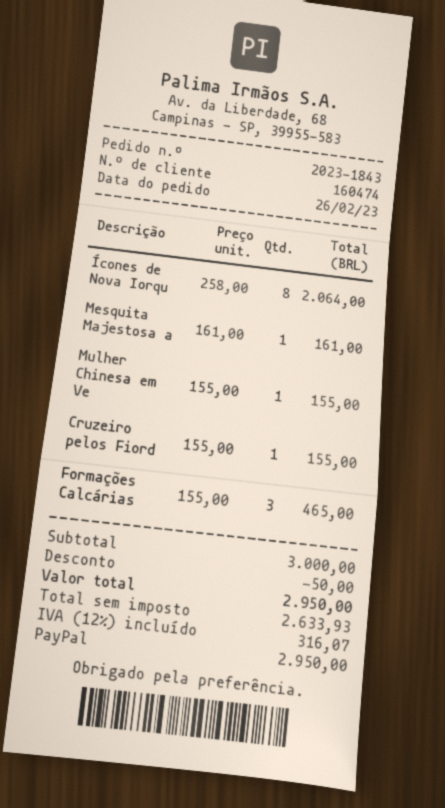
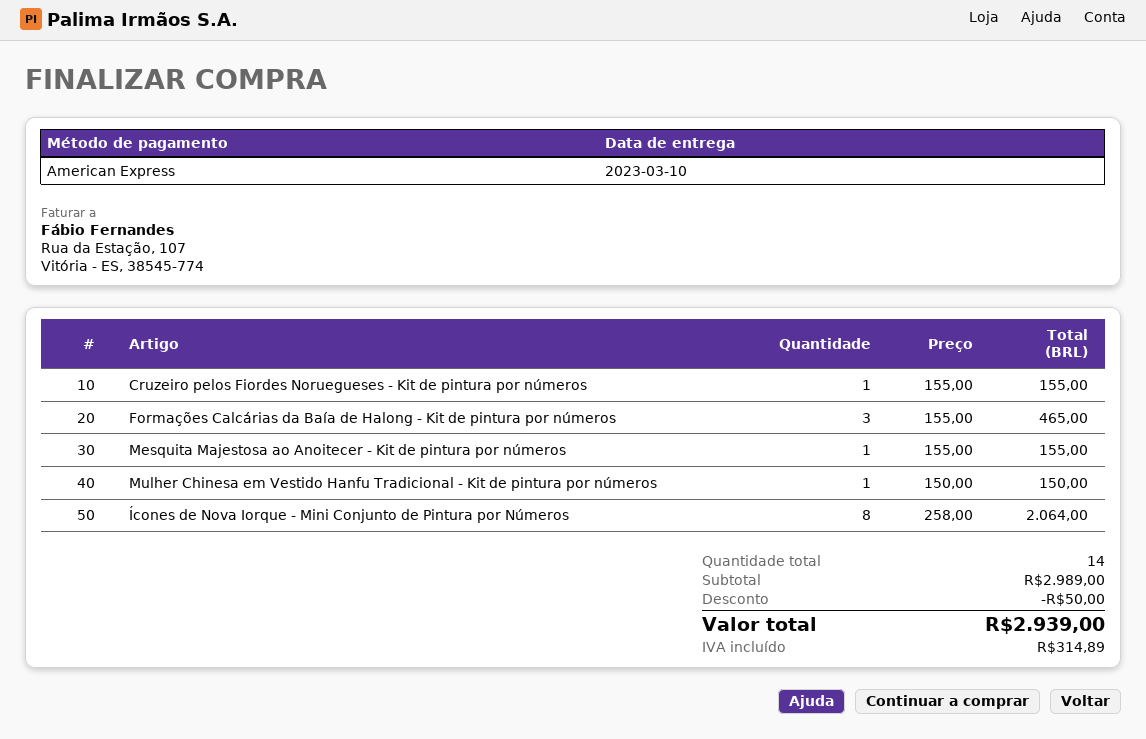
payment method: PayPal -> American Express
Mesquita Majestosa a: 1 x 161.00 = 161.00 -> 1 x 155.00 = 155.00
Mulher Chinesa em Ve: 1 x 155.00 = 155.00 -> 1 x 150.00 = 150.00
subtotal: 3000.00 -> 2989.00
tax: 316.07 -> 314.89
total: 2950.00 -> 2939.00

